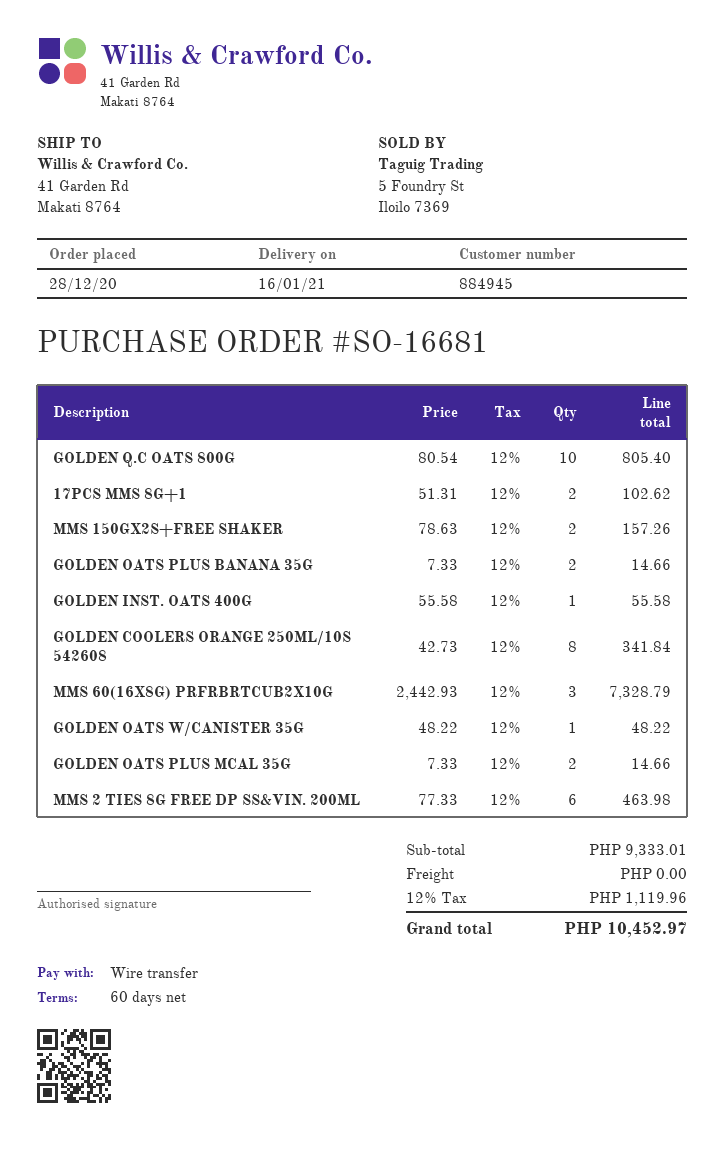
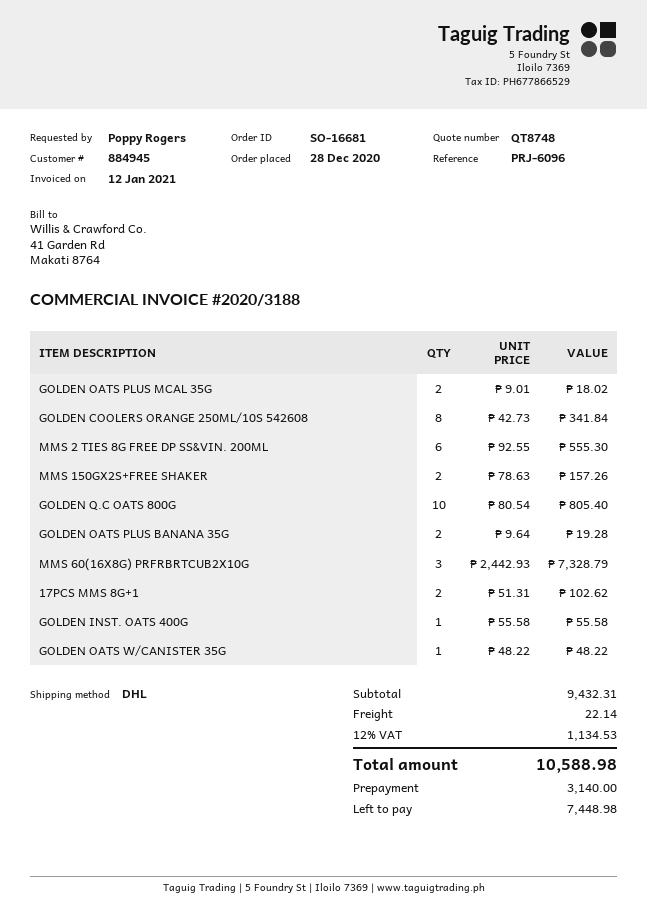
GOLDEN OATS PLUS BANANA 35G: 2 x 7.33 = 14.66 -> 2 x 9.64 = 19.28
GOLDEN OATS PLUS MCAL 35G: 2 x 7.33 = 14.66 -> 2 x 9.01 = 18.02
MMS 2 TIES 8G FREE DP SS&VIN. 200ML: 6 x 77.33 = 463.98 -> 6 x 92.55 = 555.30
subtotal: 9333.01 -> 9432.31
shipping: 0.00 -> 22.14
tax: 12% = 1119.96 -> 12% = 1134.53
total: 10452.97 -> 10588.98

